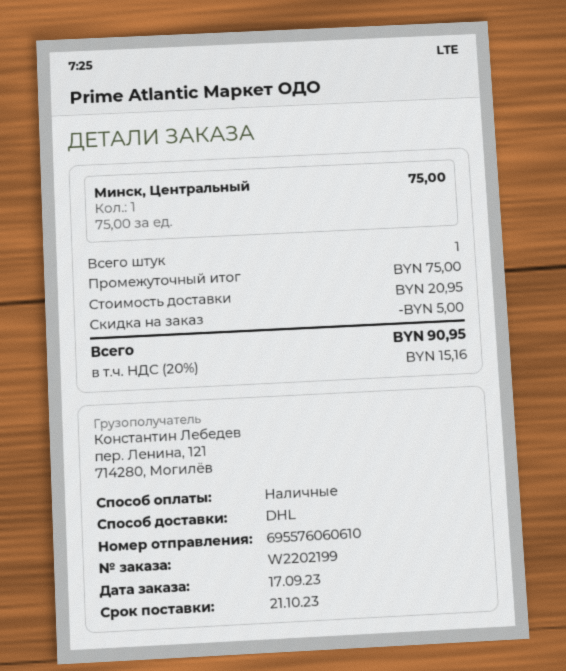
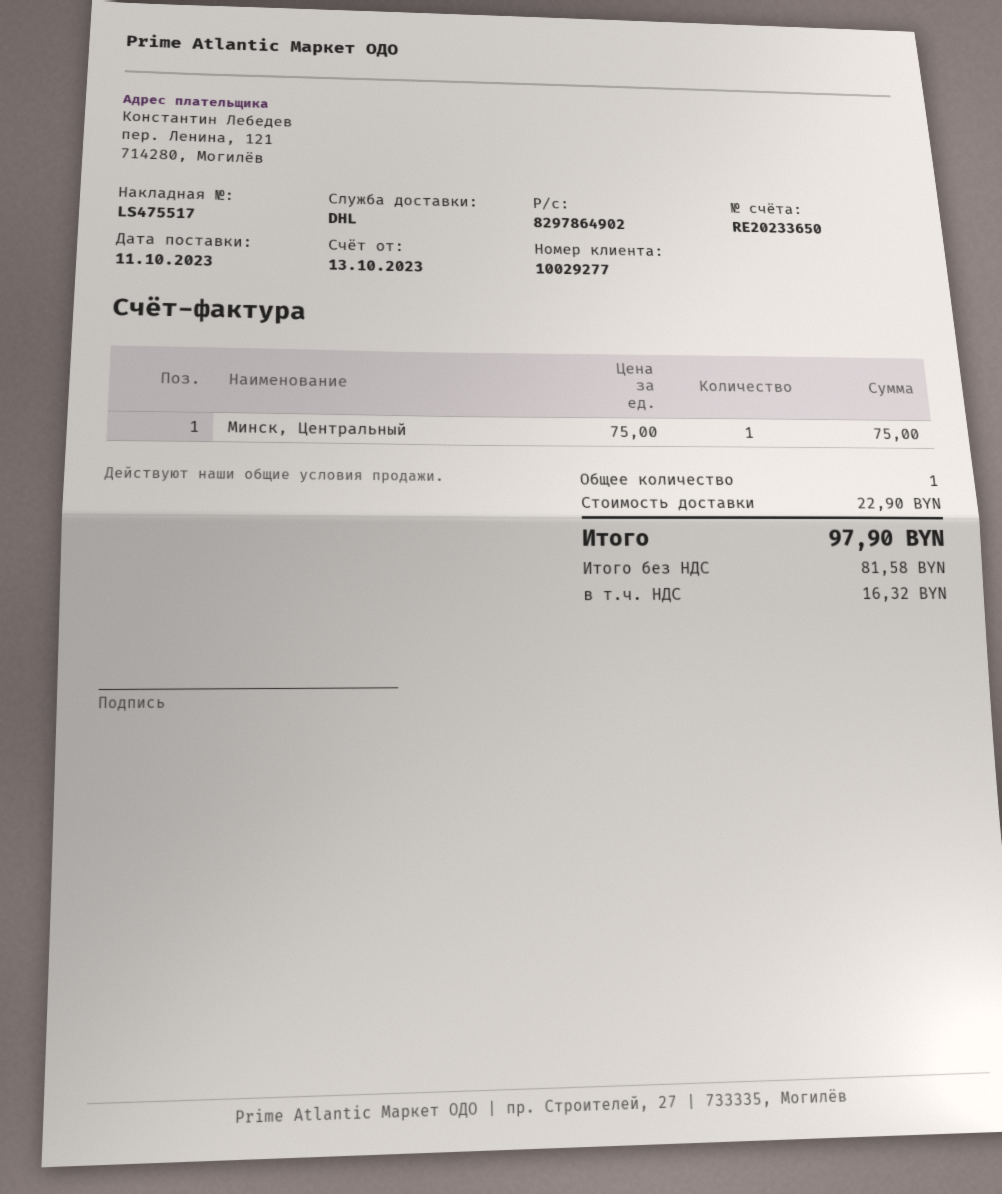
delivery date: 2023-10-21 -> 2023-10-11
discount: 5.00 -> none
shipping: 20.95 -> 22.90
tax: 15.16 -> 16.32
total: 90.95 -> 97.90

